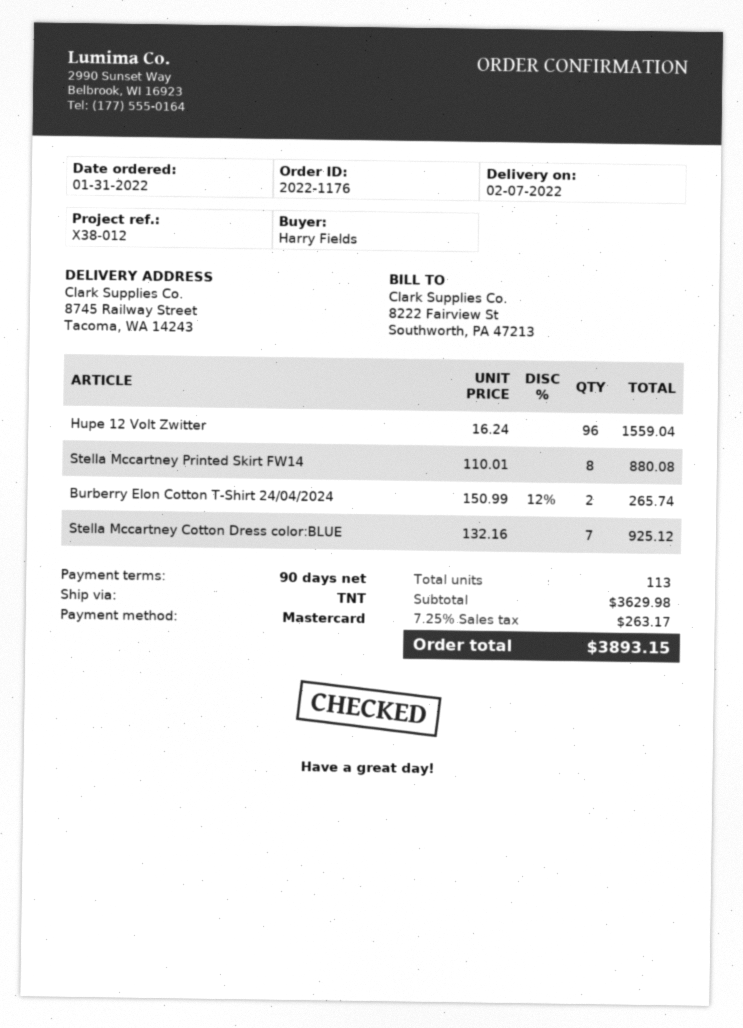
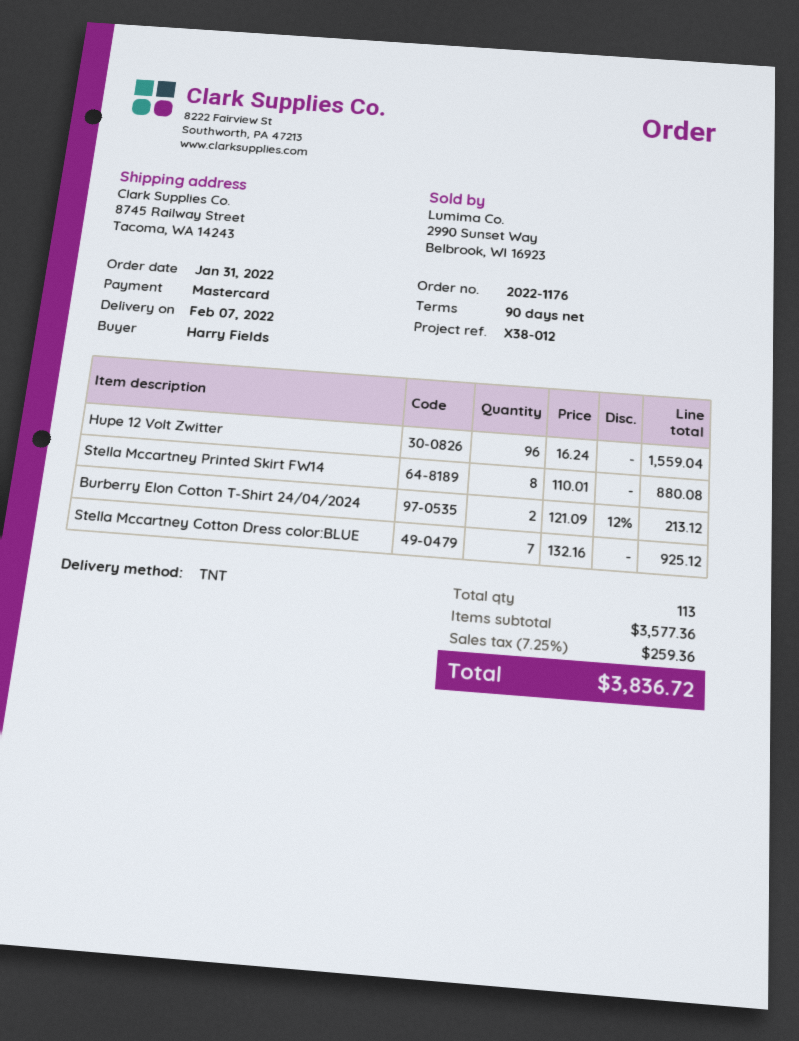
Burberry Elon Cotton T-Shirt 24/04/2024: 2 x 150.99 - 12% = 265.74 -> 2 x 121.09 - 12% = 213.12
subtotal: 3629.98 -> 3577.36
tax: 7.25% = 263.17 -> 7.25% = 259.36
total: 3893.15 -> 3836.72

